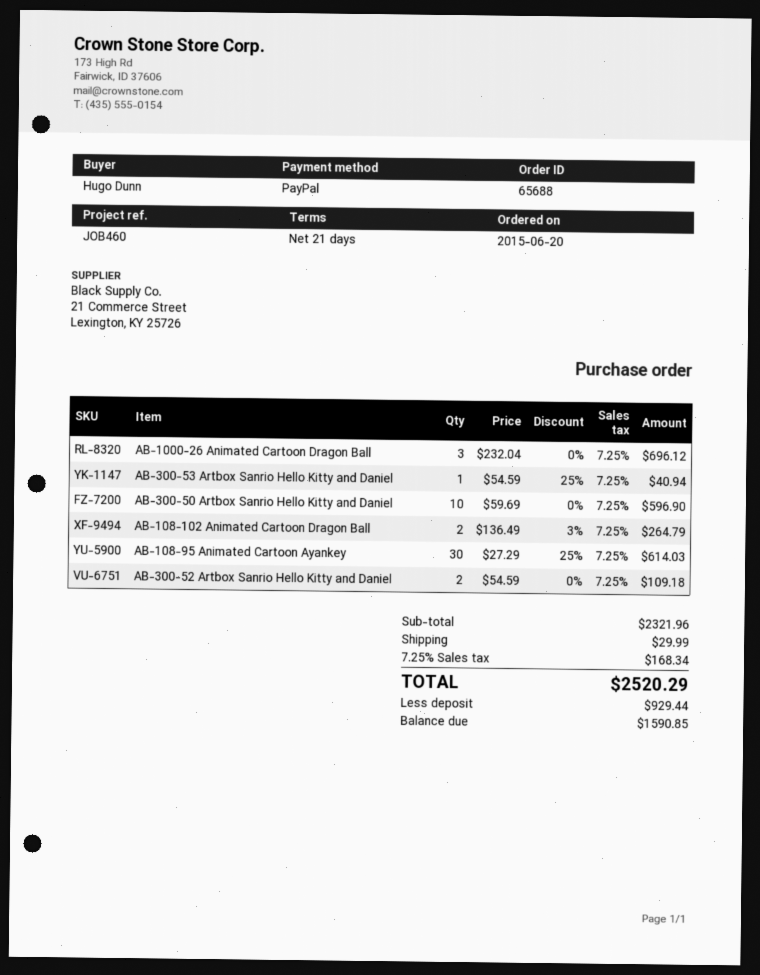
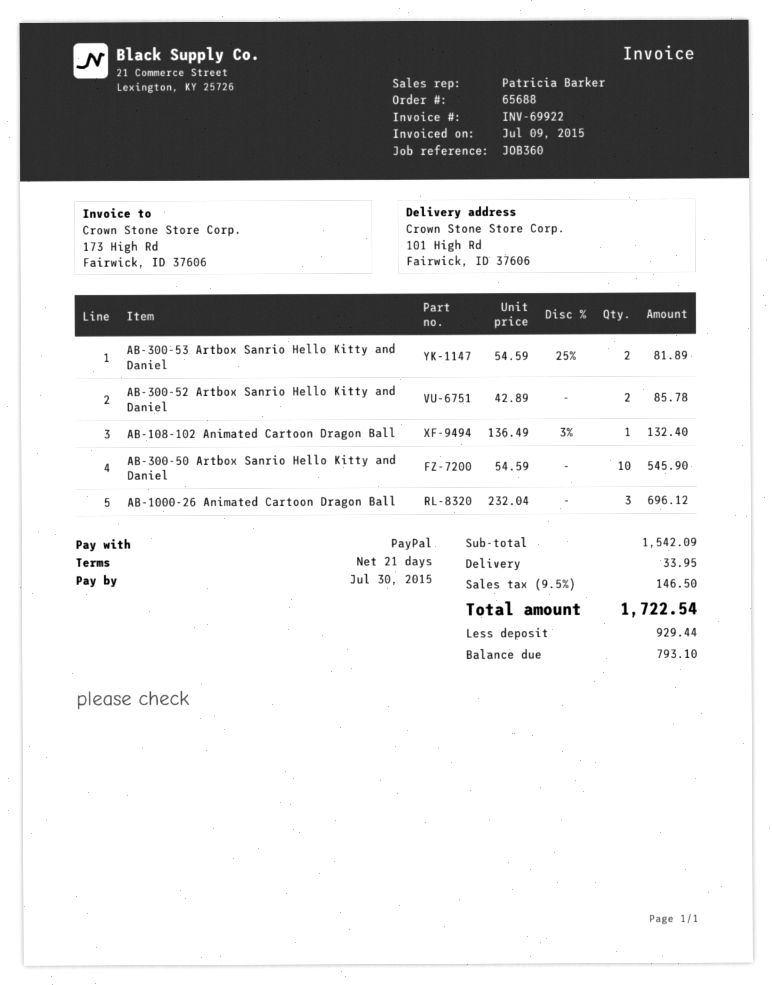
reference: JOB460 -> JOB360
AB-300-53 Artbox Sanrio Hello Kitty and Daniel: 1 x 54.59 - 25% = 40.94 -> 2 x 54.59 - 25% = 81.89
AB-300-50 Artbox Sanrio Hello Kitty and Daniel: 10 x 59.69 = 596.90 -> 10 x 54.59 = 545.90
AB-108-102 Animated Cartoon Dragon Ball: 2 x 136.49 - 3% = 264.79 -> 1 x 136.49 - 3% = 132.40
AB-108-95 Animated Cartoon Ayankey: 30 x 27.29 - 25% = 614.03 -> none
AB-300-52 Artbox Sanrio Hello Kitty and Daniel: 2 x 54.59 = 109.18 -> 2 x 42.89 = 85.78
subtotal: 2321.96 -> 1542.09
shipping: 29.99 -> 33.95
tax: 7.25% = 168.34 -> 9.5% = 146.50
total: 2520.29 -> 1722.54
balance: 1590.85 -> 793.10

